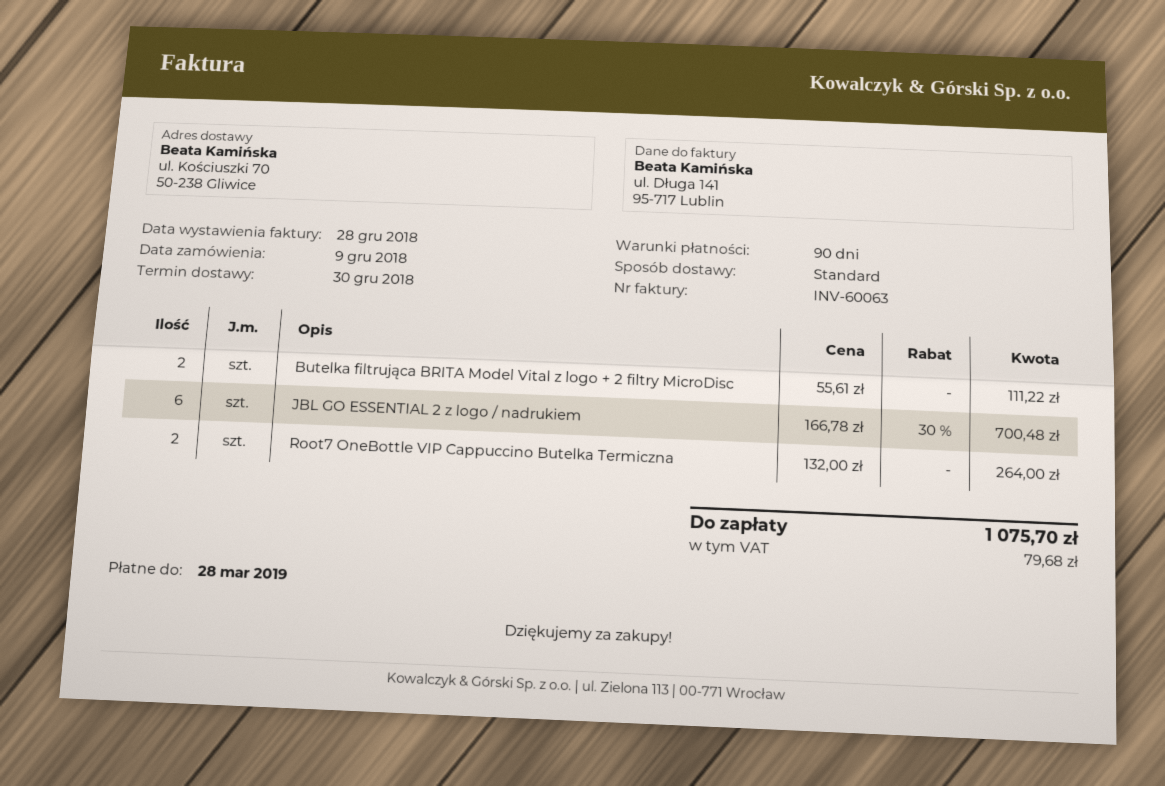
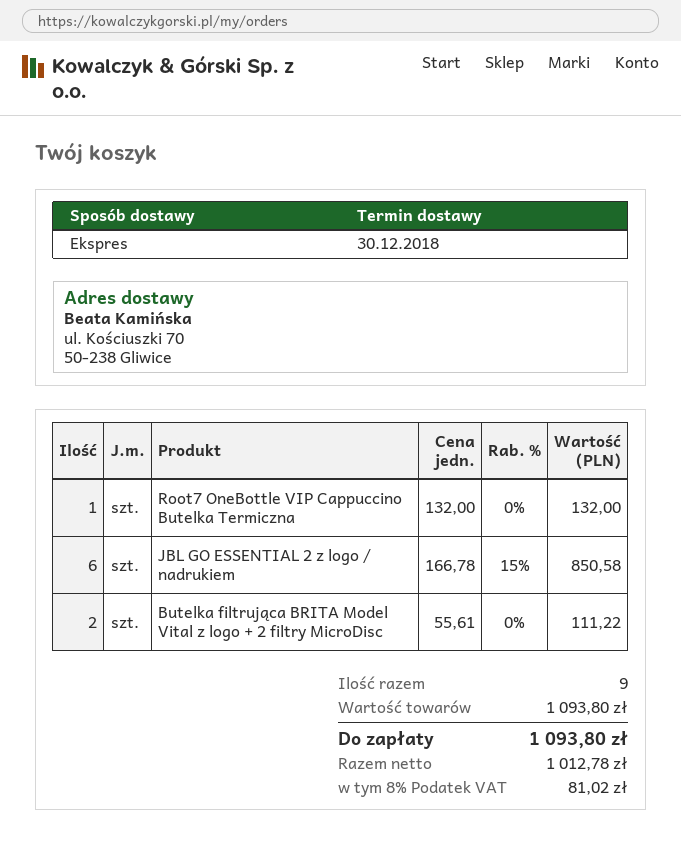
shipping method: standard -> express
JBL GO ESSENTIAL 2 z logo / nadrukiem: 6 x 166.78 - 30% = 700.48 -> 6 x 166.78 - 15% = 850.58
Root7 OneBottle VIP Cappuccino Butelka Termiczna: 2 x 132.00 = 264.00 -> 1 x 132.00 = 132.00
tax: 79.68 -> 81.02
total: 1075.70 -> 1093.80

